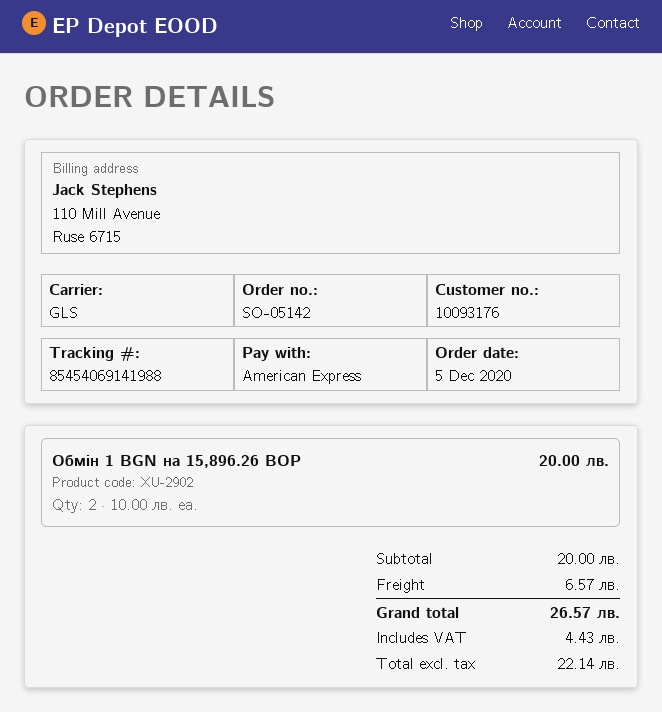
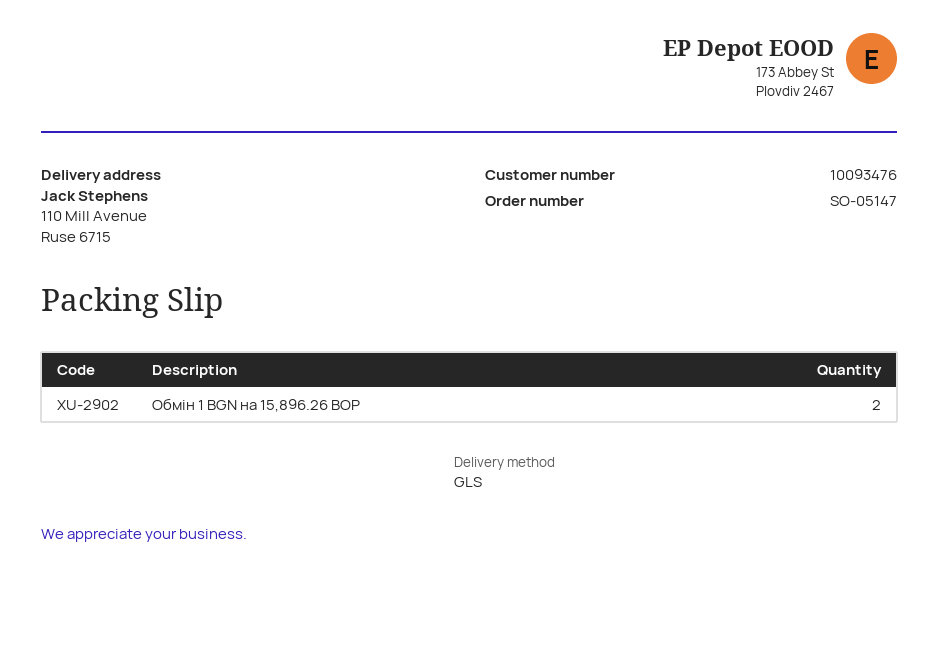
order number: SO-05142 -> SO-05147
customer number: 10093176 -> 10093476

